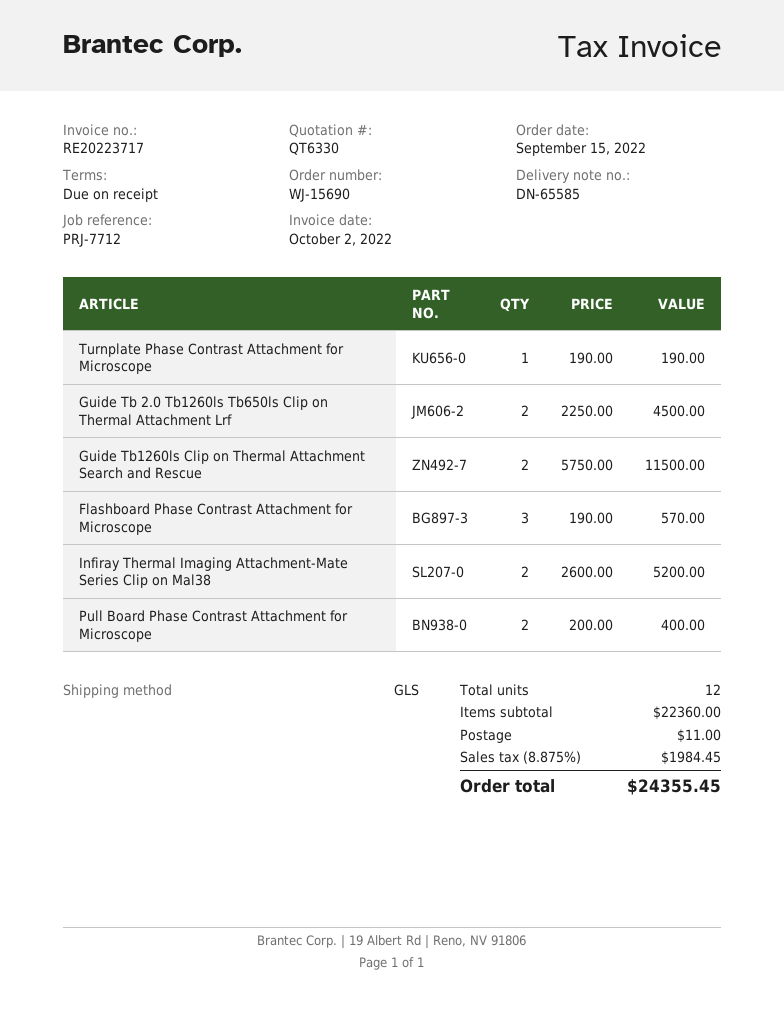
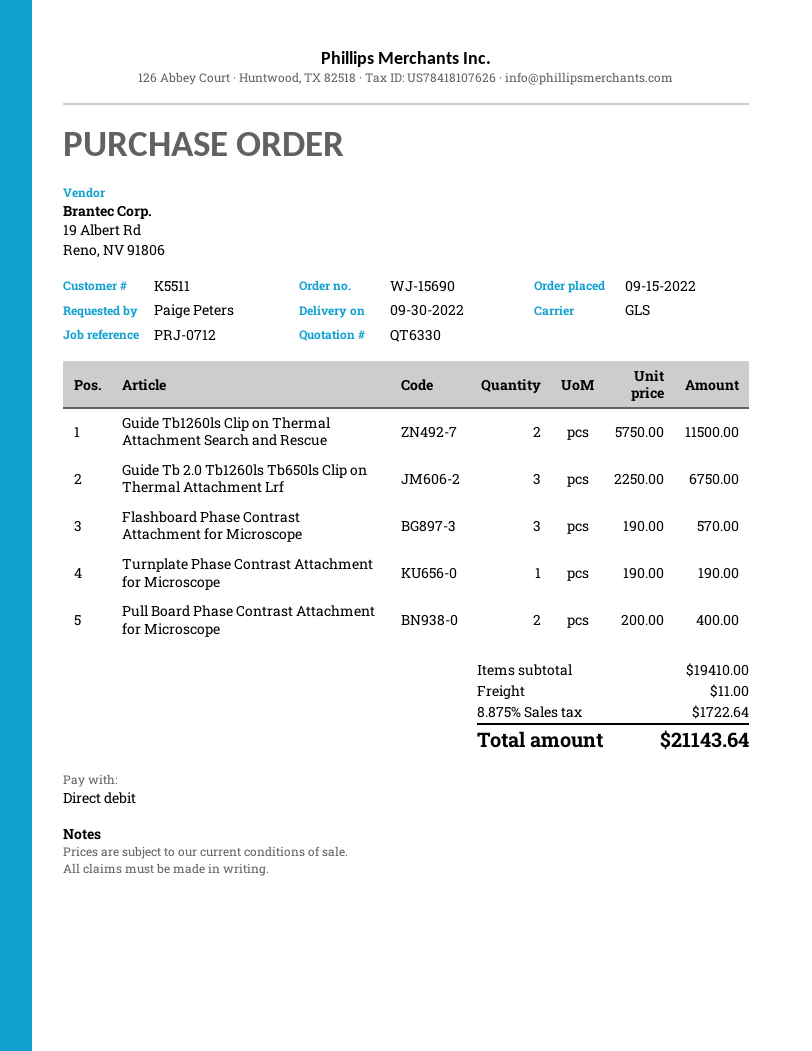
reference: PRJ-7712 -> PRJ-0712
Guide Tb 2.0 Tb1260ls Tb650ls Clip on Thermal Attachment Lrf: 2 x 2250.00 = 4500.00 -> 3 x 2250.00 = 6750.00
Infiray Thermal Imaging Attachment-Mate Series Clip on Mal38: 2 x 2600.00 = 5200.00 -> none
subtotal: 22360.00 -> 19410.00
tax: 8.875% = 1984.45 -> 8.875% = 1722.64
total: 24355.45 -> 21143.64

